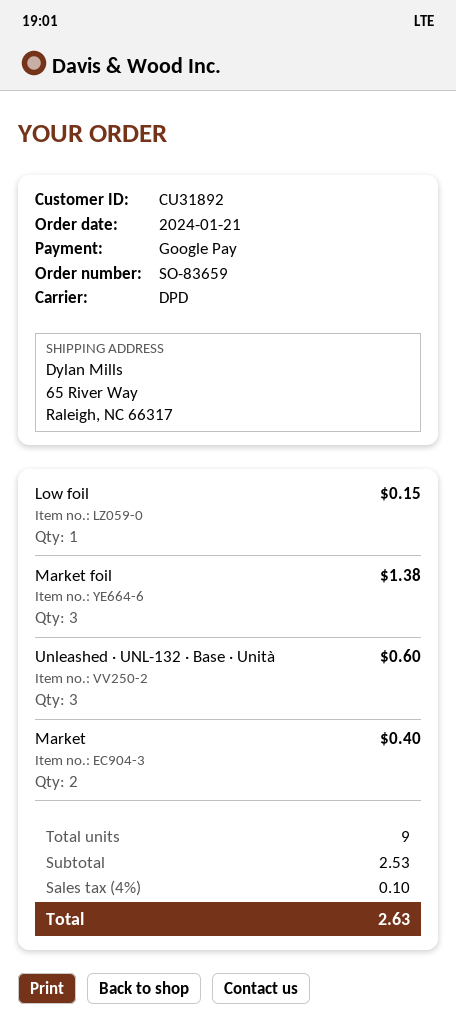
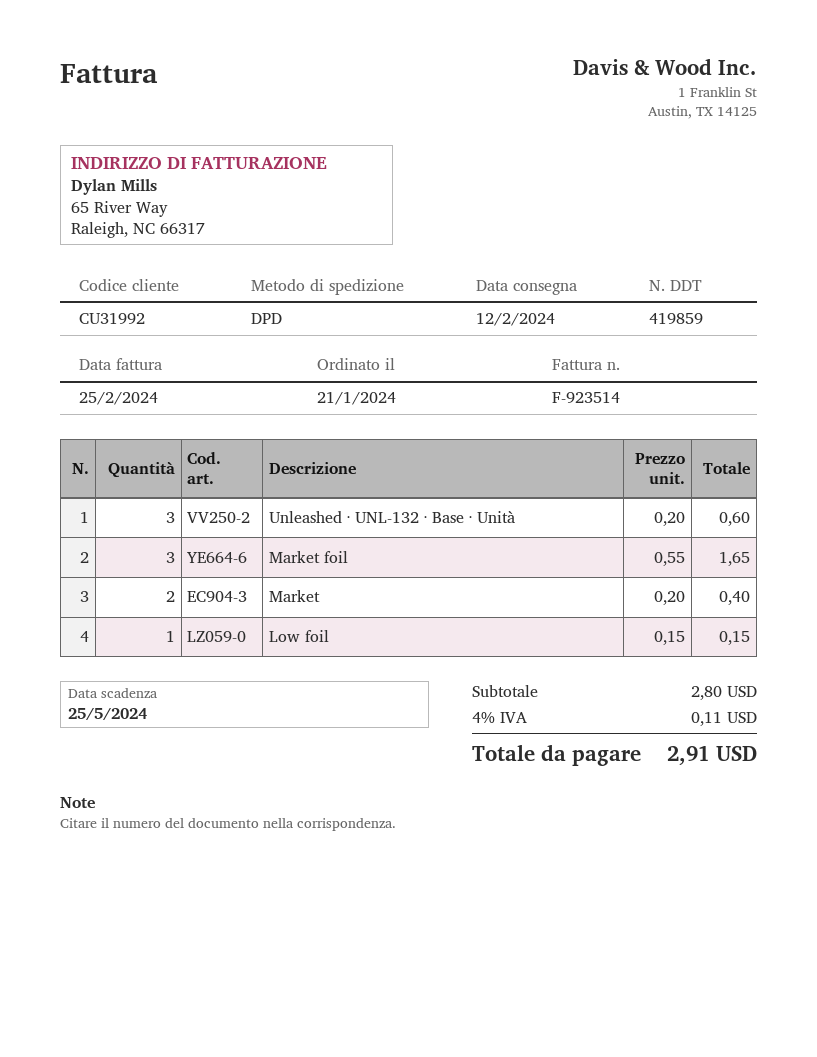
customer number: CU31892 -> CU31992
Market foil: 3 for 1.38 -> 3 for 1.65
subtotal: 2.53 -> 2.80
tax: 4% = 0.10 -> 4% = 0.11
total: 2.63 -> 2.91

